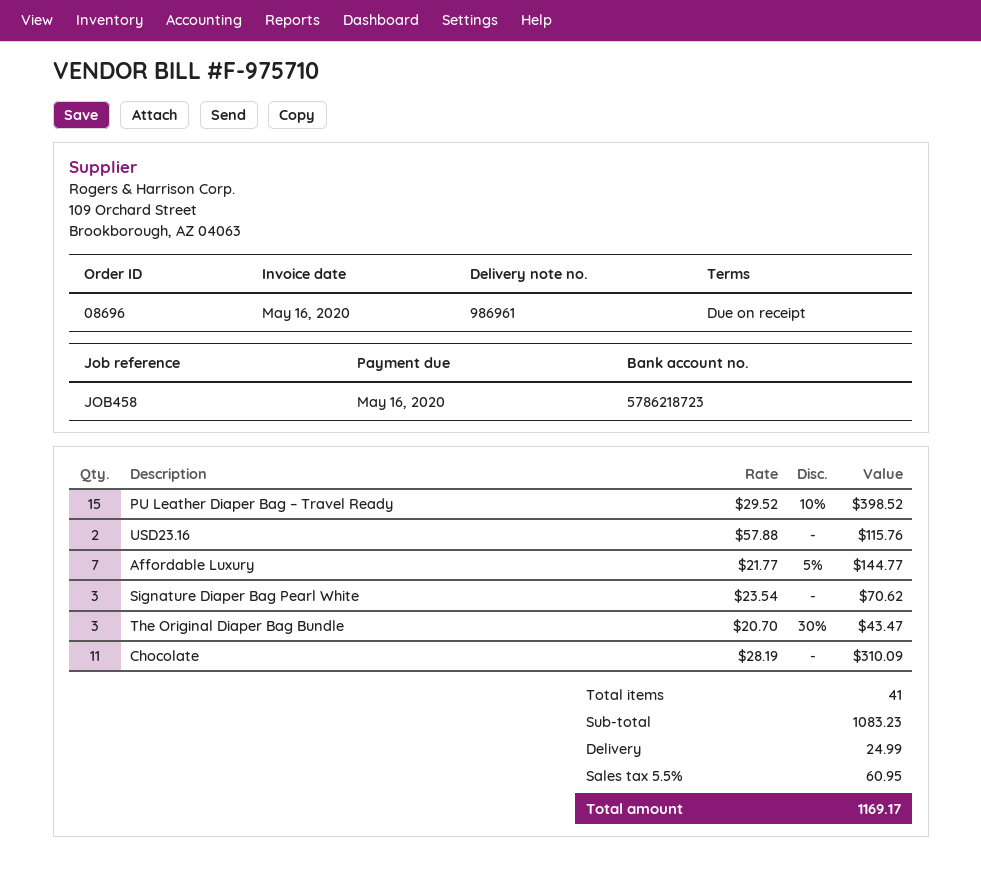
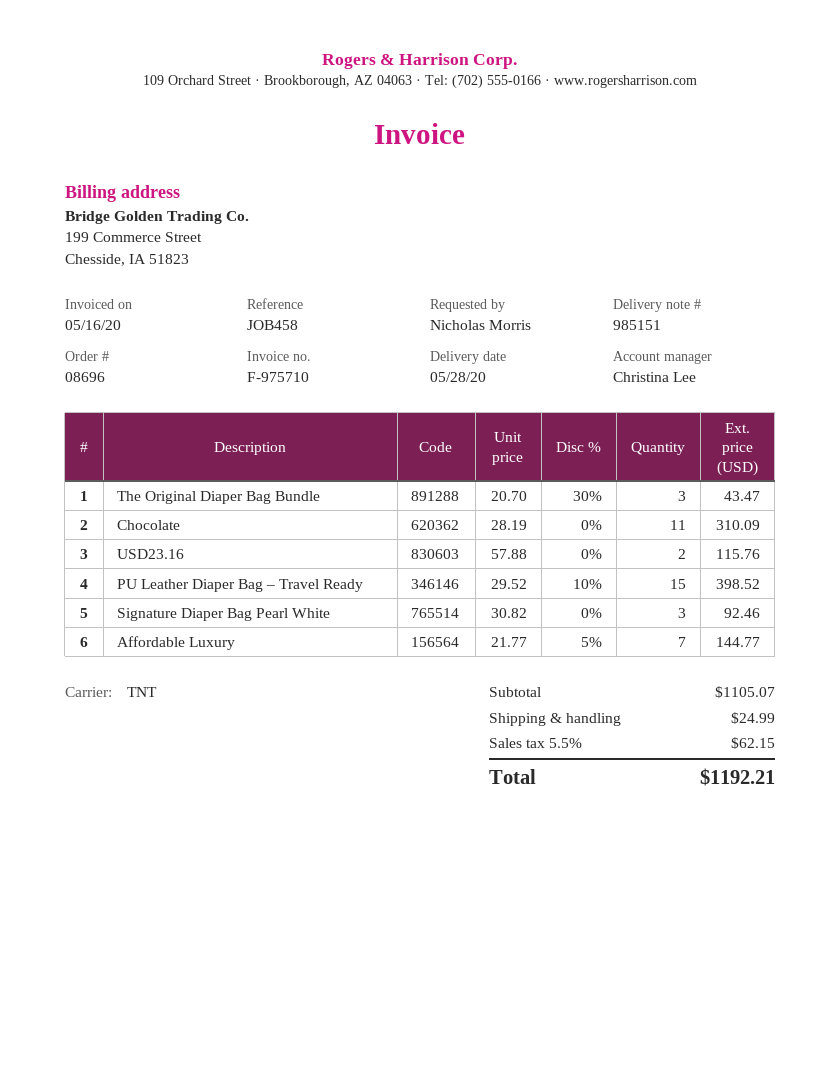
delivery note number: 986961 -> 985151
Signature Diaper Bag Pearl White: 3 x 23.54 = 70.62 -> 3 x 30.82 = 92.46
subtotal: 1083.23 -> 1105.07
tax: 5.5% = 60.95 -> 5.5% = 62.15
total: 1169.17 -> 1192.21

